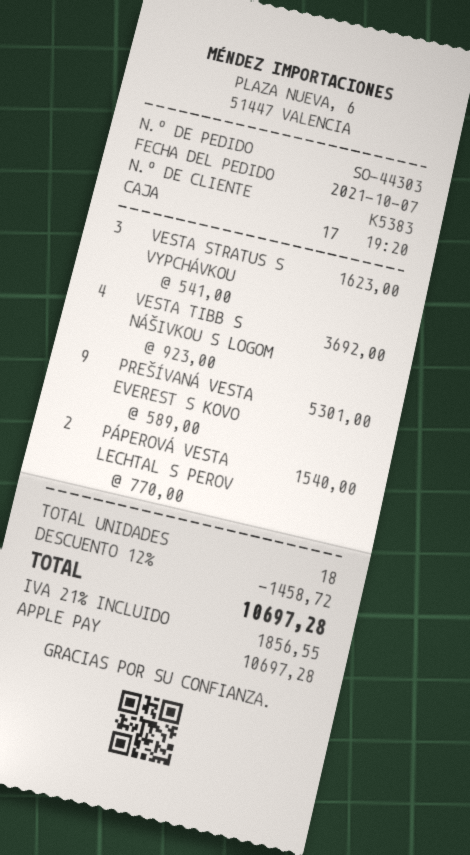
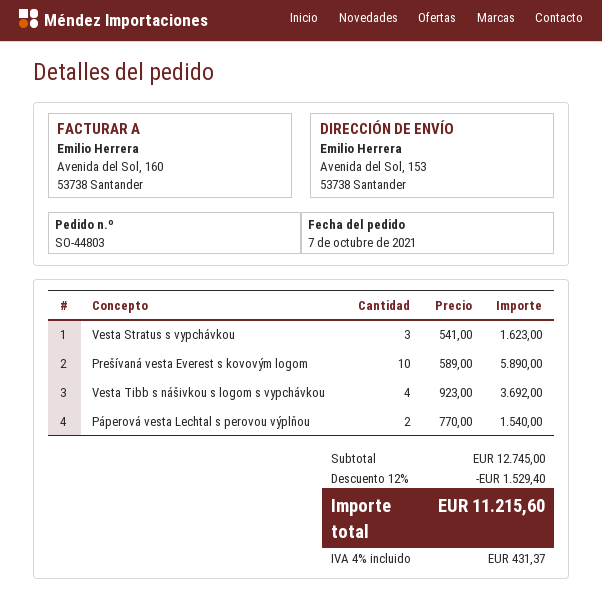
order number: SO-44303 -> SO-44803
PREŠÍVANÁ VESTA EVEREST S KOVO: 9 x 589.00 = 5301.00 -> 10 x 589.00 = 5890.00
discount: 12% = 1458.72 -> 12% = 1529.40
tax: 21% = 1856.55 -> 4% = 431.37
total: 10697.28 -> 11215.60

